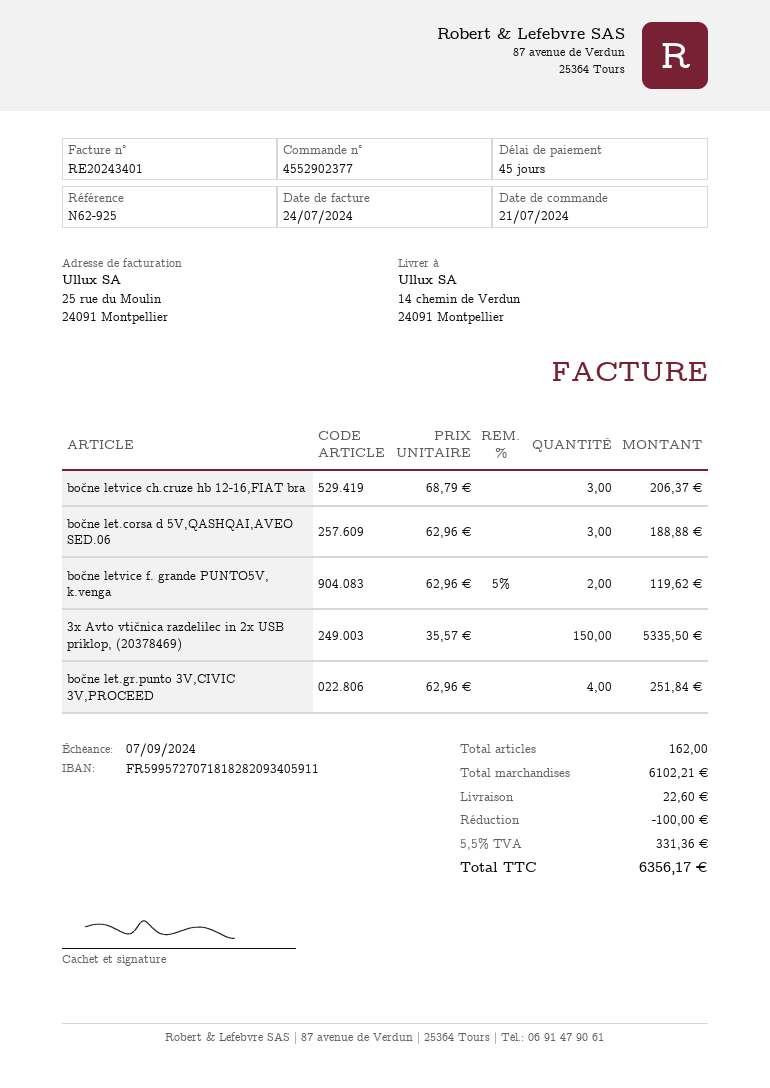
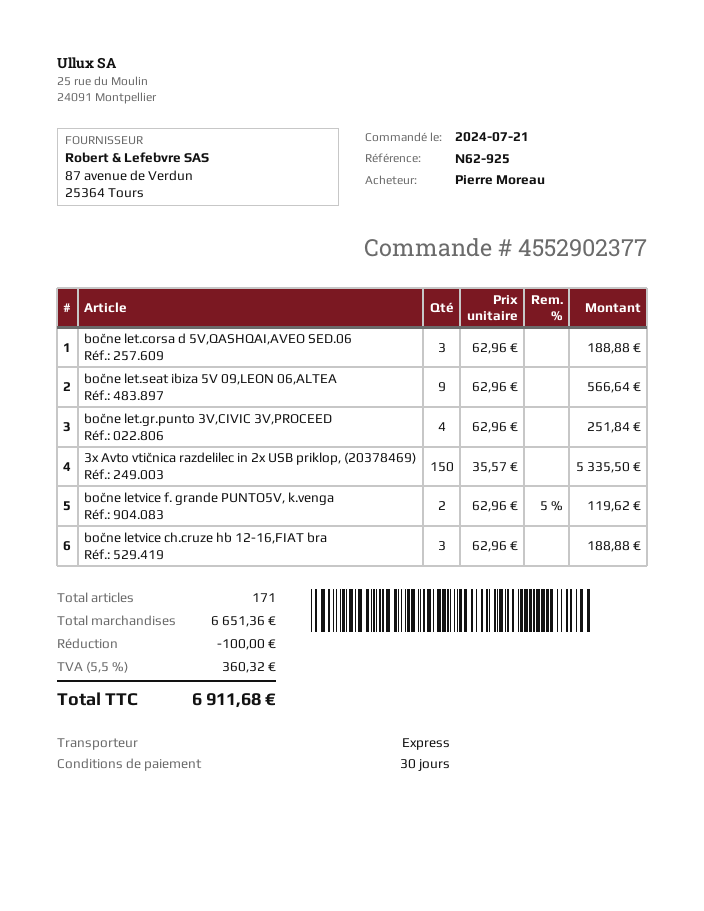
payment terms: 45 days -> 30 days
bočne letvice ch.cruze hb 12-16,FIAT bra: 3 x 68.79 = 206.37 -> 3 x 62.96 = 188.88
bočne let.seat ibiza 5V 09,LEON 06,ALTEA: none -> 9 x 62.96 = 566.64
total quantity: 162 -> 171
subtotal: 6102.21 -> 6651.36
shipping: 22.60 -> none
tax: 5.5% = 331.36 -> 5.5% = 360.32
total: 6356.17 -> 6911.68

